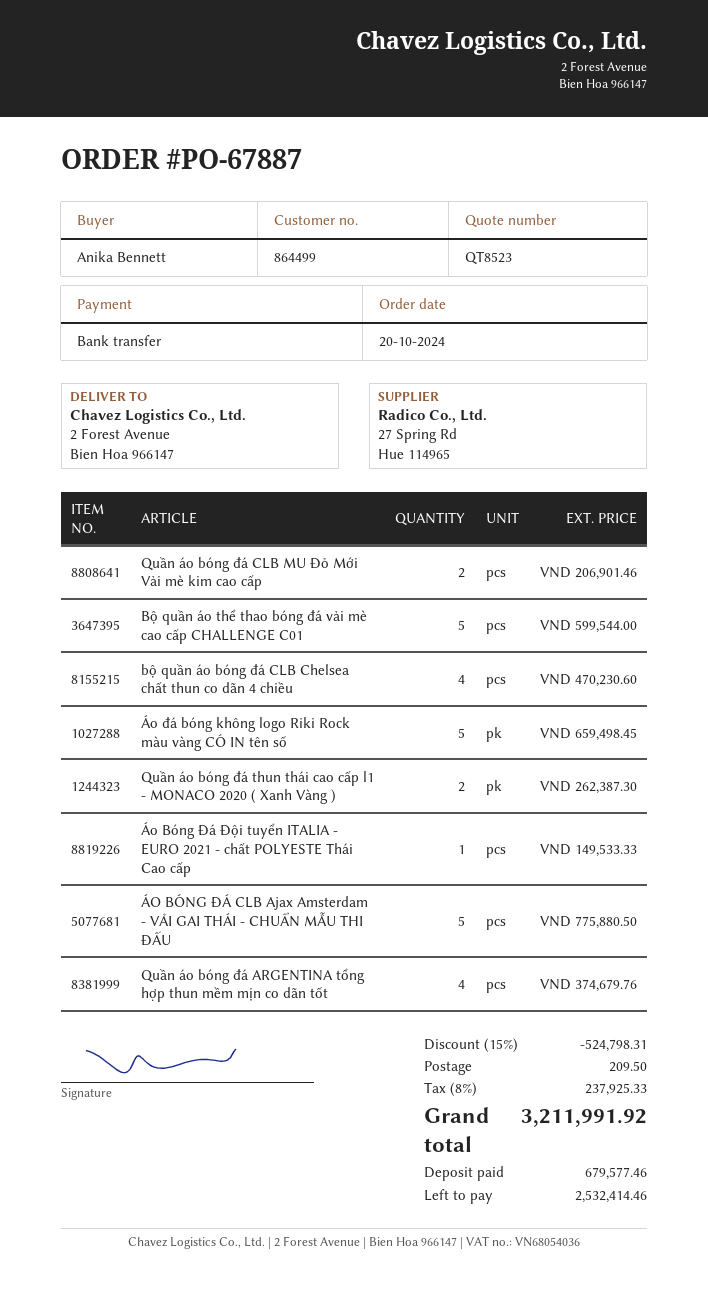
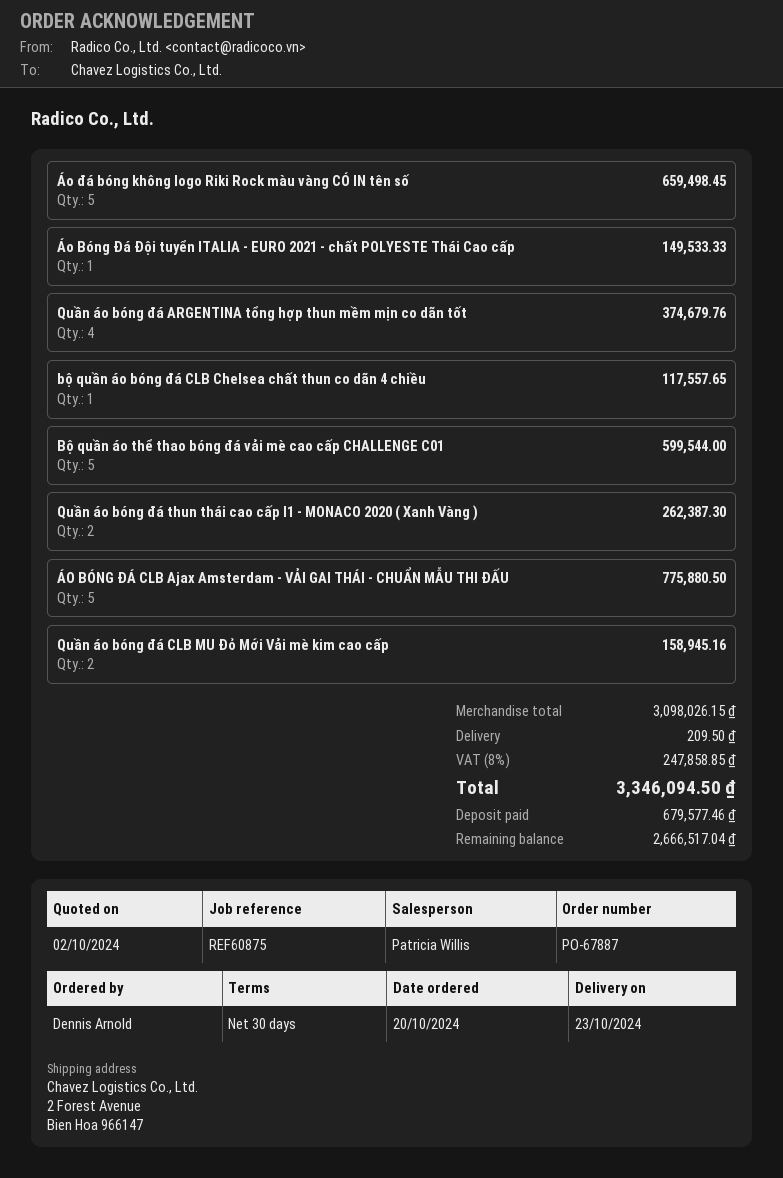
ordered by: Anika Bennett -> Dennis Arnold
Quần áo bóng đá CLB MU Đỏ Mới Vải mè kim cao cấp: 2 for 206901.46 -> 2 for 158945.16
bộ quần áo bóng đá CLB Chelsea chất thun co dãn 4 chiều: 4 for 470230.60 -> 1 for 117557.65
discount: 15% = 524798.31 -> none
tax: 8% = 237925.33 -> 8% = 247858.85
total: 3211991.92 -> 3346094.50
balance: 2532414.46 -> 2666517.04

